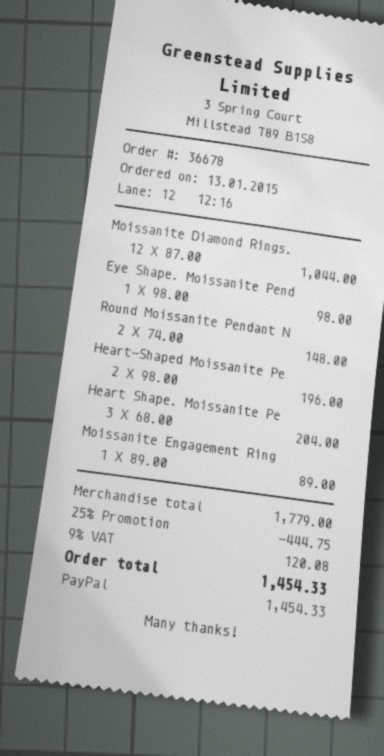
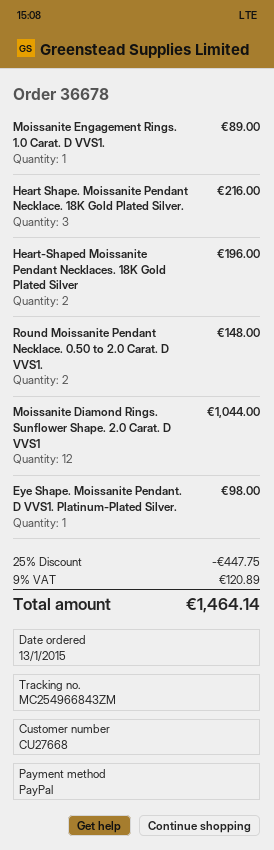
Heart Shape. Moissanite Pe: 3 for 204.00 -> 3 for 216.00
discount: 25% = 444.75 -> 25% = 447.75
tax: 9% = 120.08 -> 9% = 120.89
total: 1454.33 -> 1464.14

